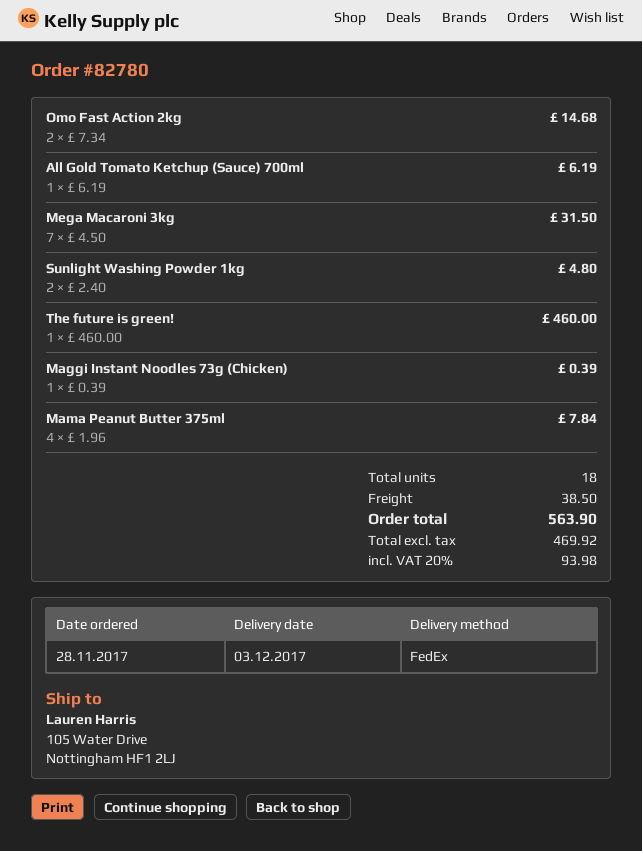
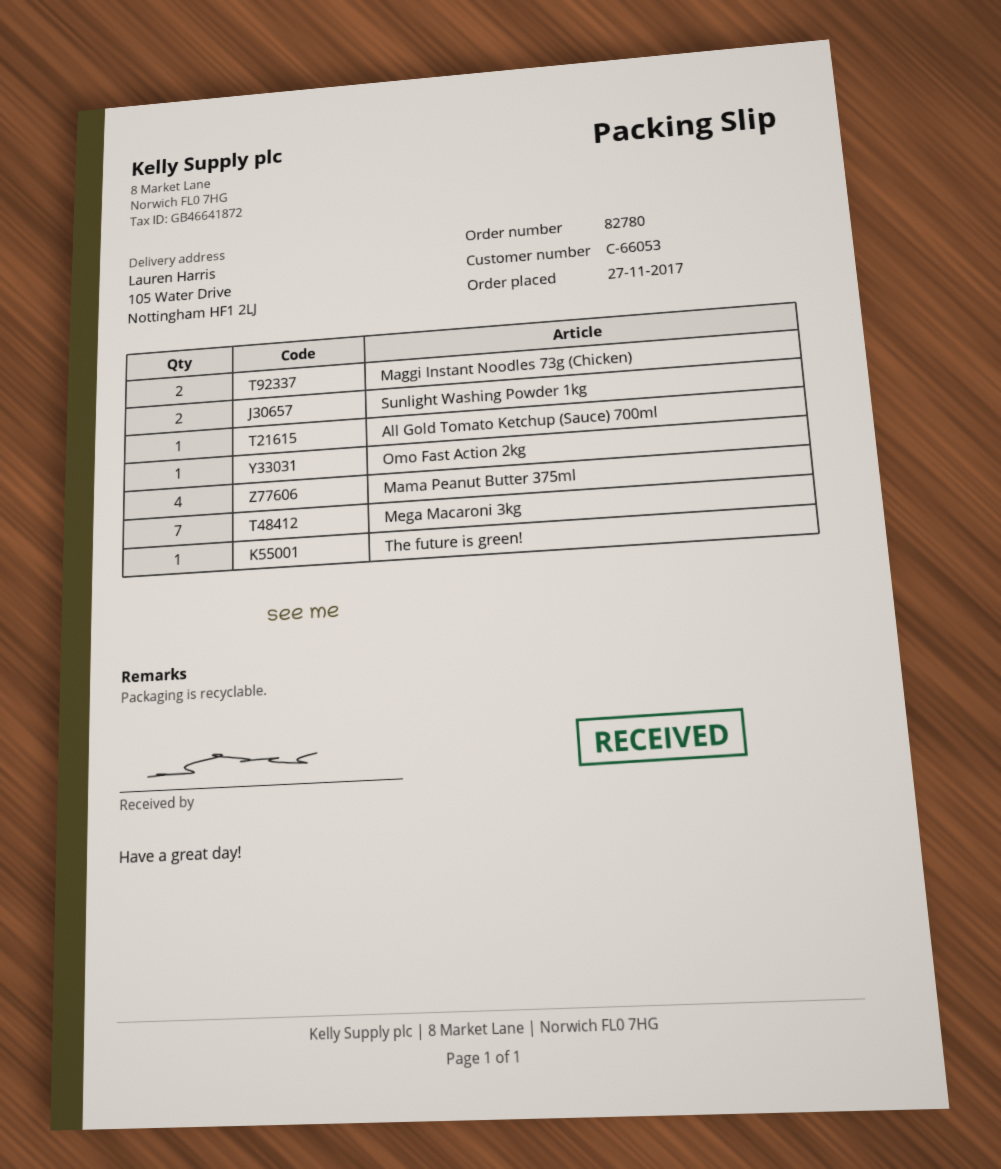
order date: 2017-11-28 -> 2017-11-27
Omo Fast Action 2kg: 2 -> 1
Maggi Instant Noodles 73g (Chicken): 1 -> 2

